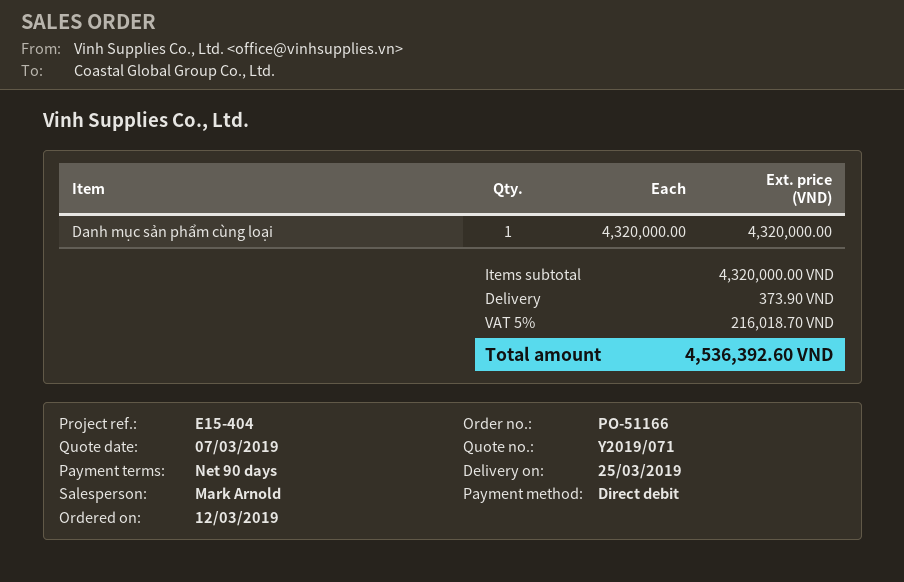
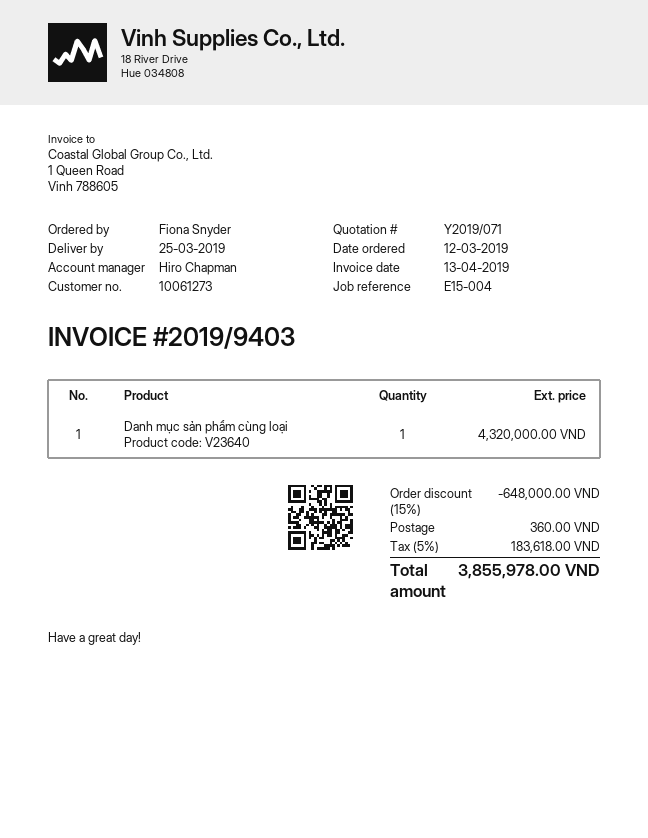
reference: E15-404 -> E15-004
sales rep: Mark Arnold -> Hiro Chapman
discount: none -> 15% = 648000.00
shipping: 373.90 -> 360.00
tax: 5% = 216018.70 -> 5% = 183618.00
total: 4536392.60 -> 3855978.00

